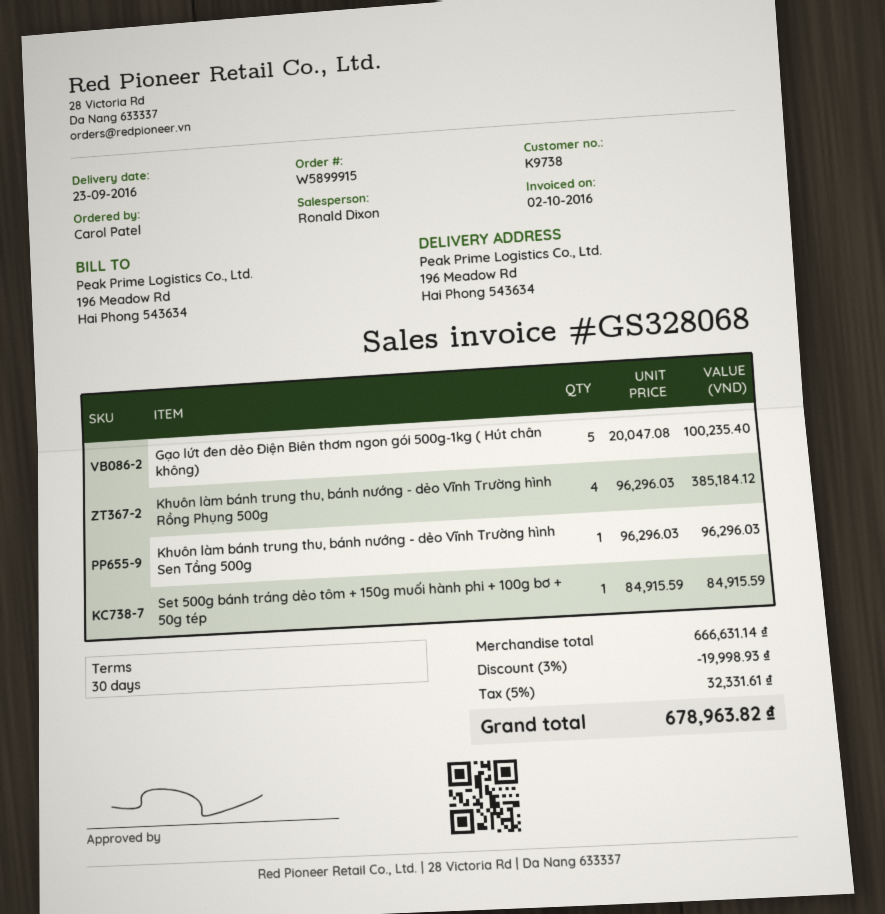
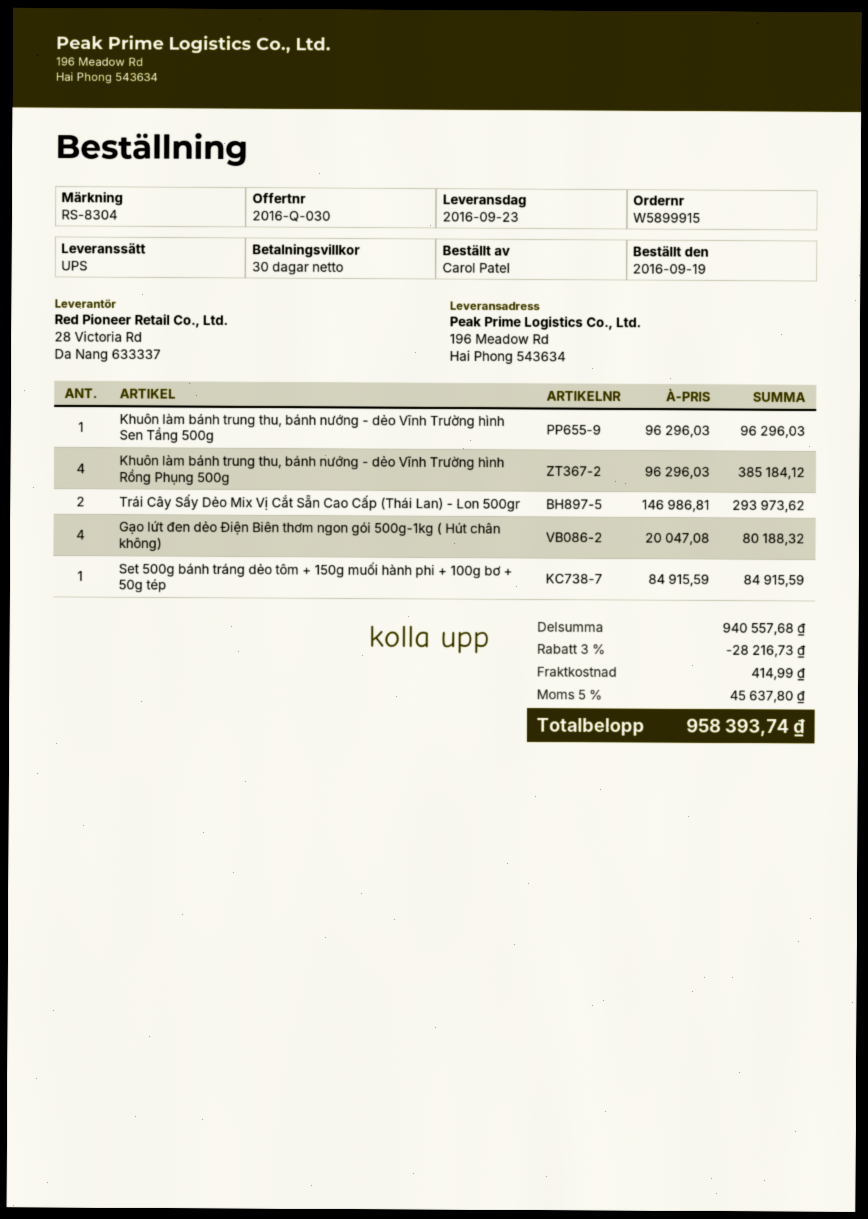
Gạo lứt đen dẻo Điện Biên thơm ngon gói 500g-1kg ( Hút chân không): 5 x 20047.08 = 100235.40 -> 4 x 20047.08 = 80188.32
Trái Cây Sấy Dẻo Mix Vị Cắt Sẵn Cao Cấp (Thái Lan) - Lon 500gr: none -> 2 x 146986.81 = 293973.62
subtotal: 666631.14 -> 940557.68
discount: 3% = 19998.93 -> 3% = 28216.73
shipping: none -> 414.99
tax: 5% = 32331.61 -> 5% = 45637.80
total: 678963.82 -> 958393.74

